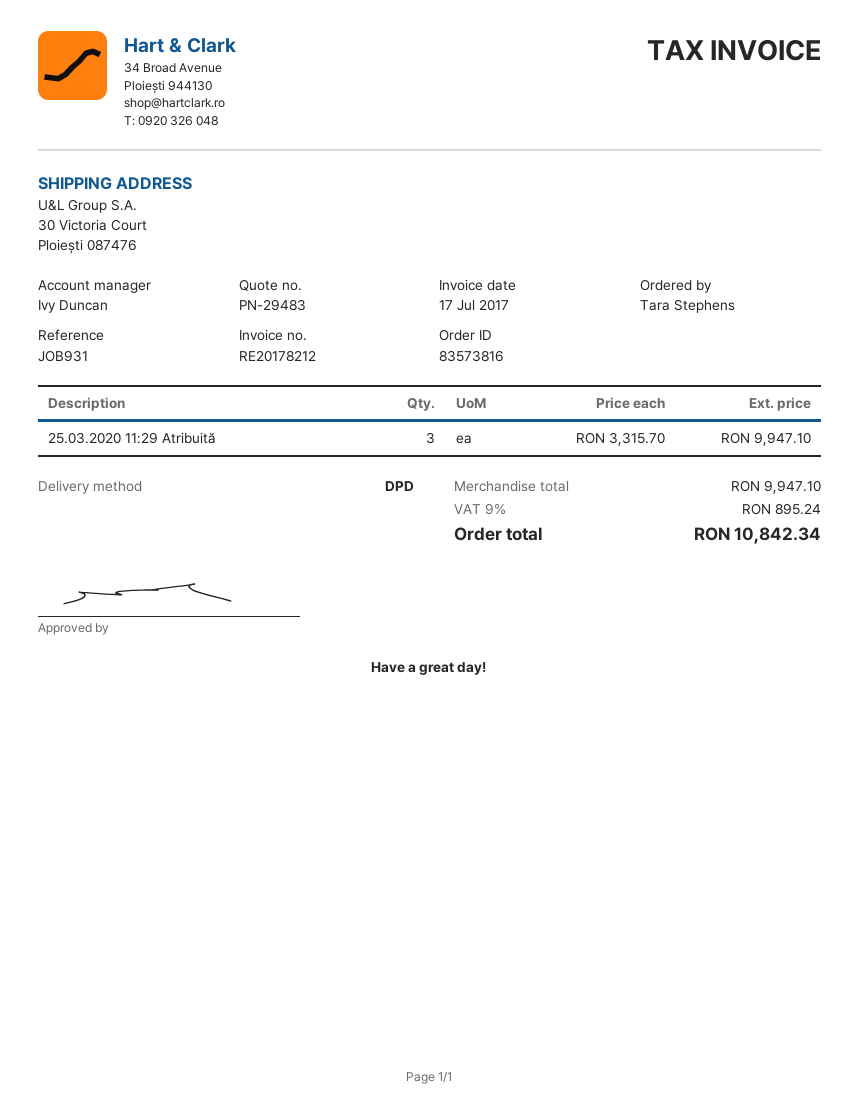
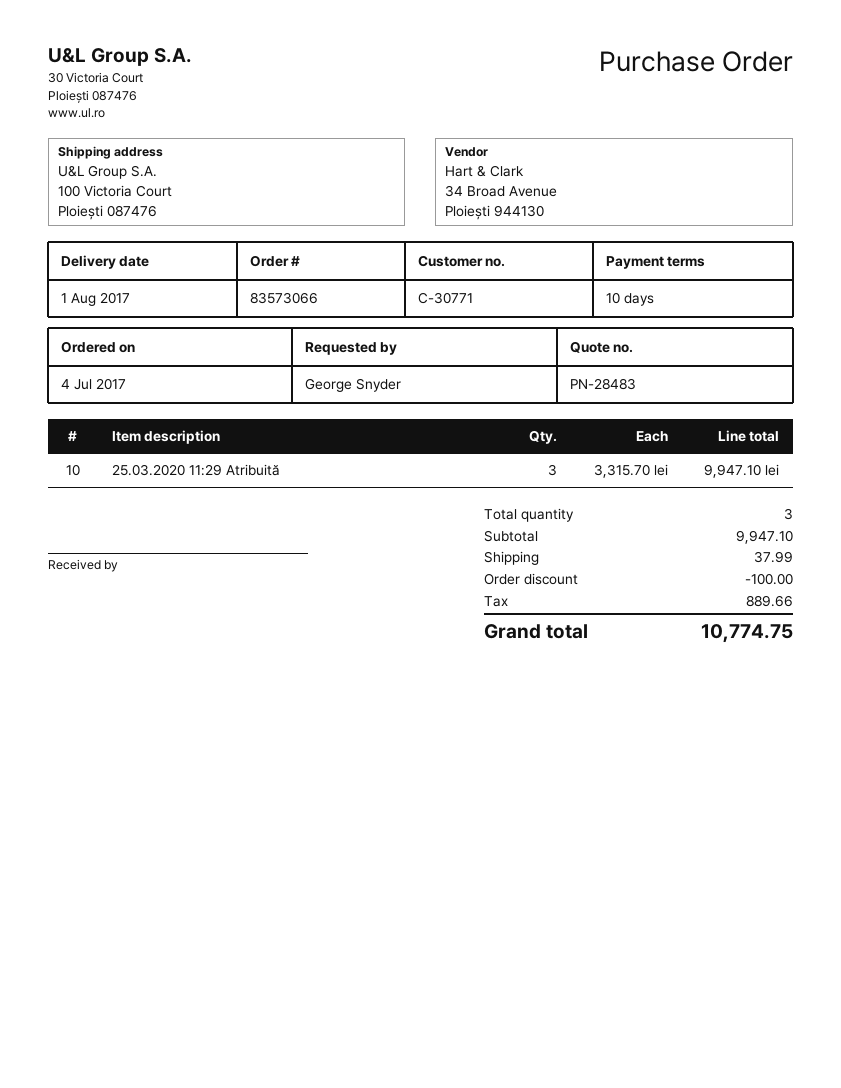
quote number: PN-29483 -> PN-28483
order number: 83573816 -> 83573066
ordered by: Tara Stephens -> George Snyder
ship to: 30 Victoria Court, Ploiești 087476 -> 100 Victoria Court, Ploiești 087476
discount: none -> 100.00
shipping: none -> 37.99
tax: 895.24 -> 889.66
total: 10842.34 -> 10774.75

